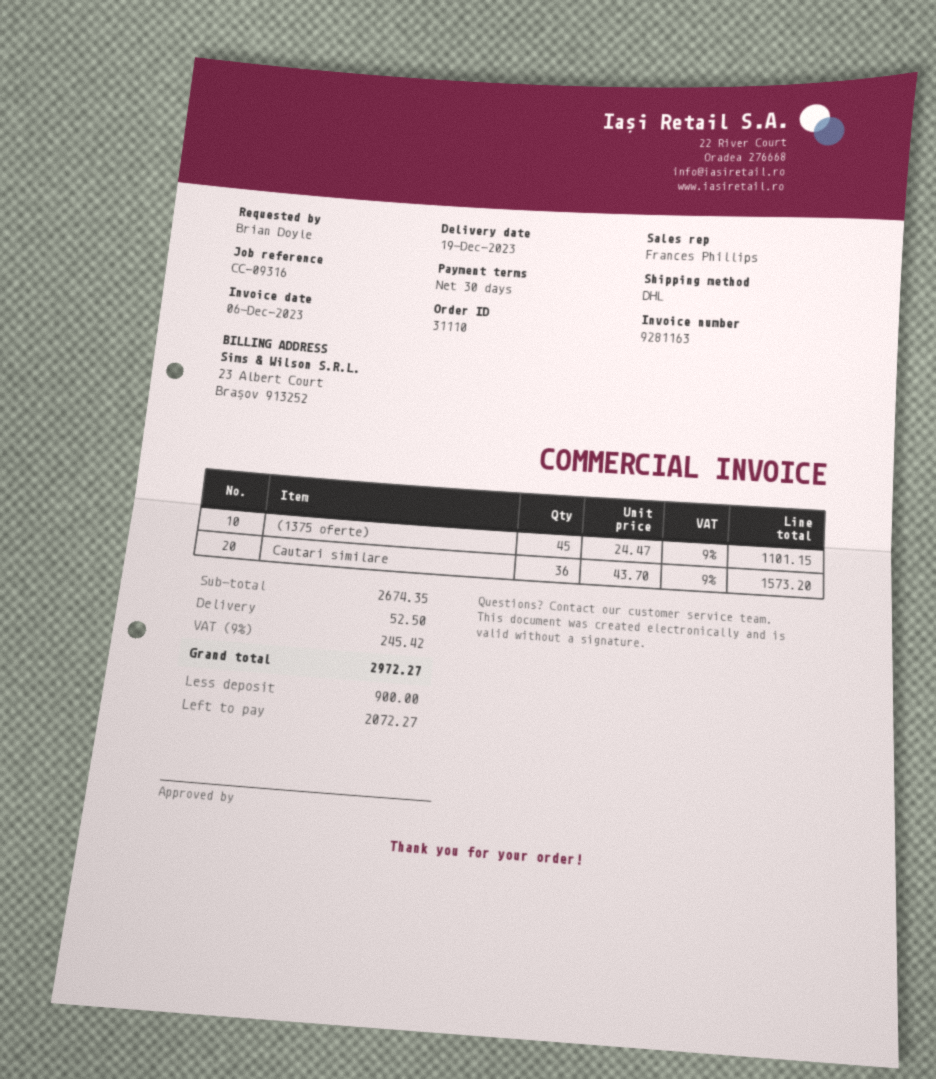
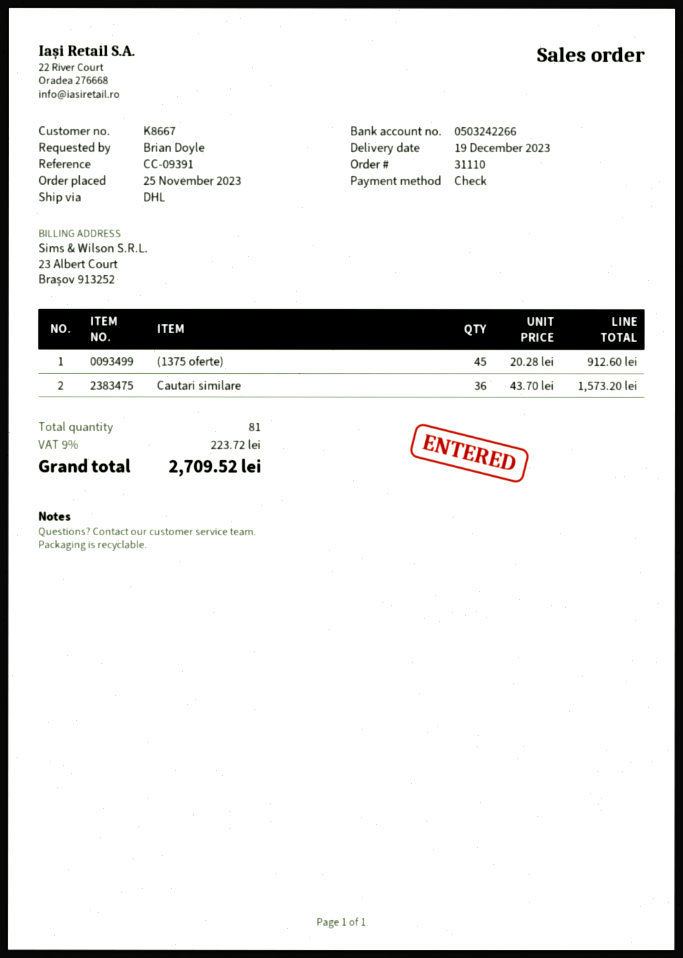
reference: CC-09316 -> CC-09391
(1375 oferte): 45 x 24.47 = 1101.15 -> 45 x 20.28 = 912.60
shipping: 52.50 -> none
tax: 9% = 245.42 -> 9% = 223.72
total: 2972.27 -> 2709.52

